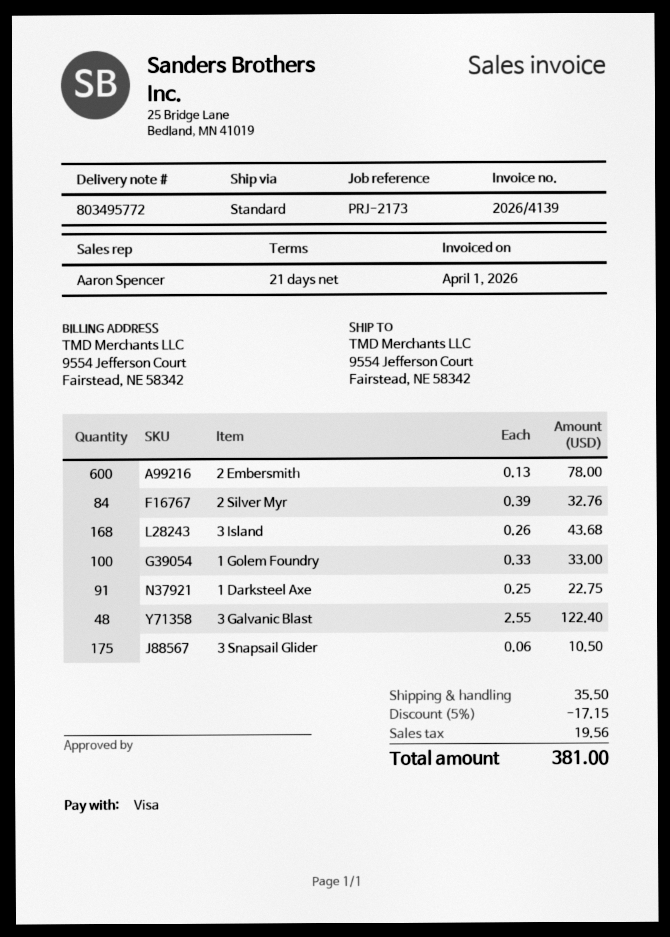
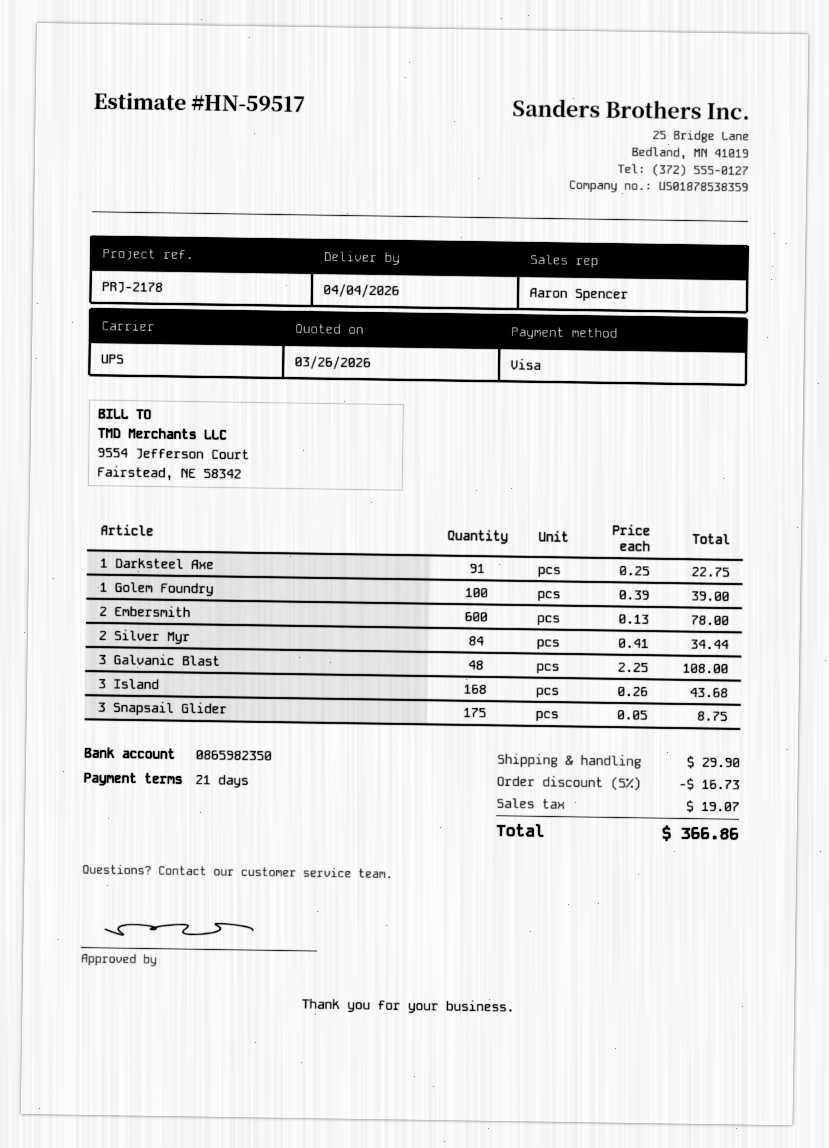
reference: PRJ-2173 -> PRJ-2178
shipping method: standard -> UPS
2 Silver Myr: 84 x 0.39 = 32.76 -> 84 x 0.41 = 34.44
1 Golem Foundry: 100 x 0.33 = 33.00 -> 100 x 0.39 = 39.00
3 Galvanic Blast: 48 x 2.55 = 122.40 -> 48 x 2.25 = 108.00
3 Snapsail Glider: 175 x 0.06 = 10.50 -> 175 x 0.05 = 8.75
discount: 5% = 17.15 -> 5% = 16.73
shipping: 35.50 -> 29.90
tax: 19.56 -> 19.07
total: 381.00 -> 366.86

